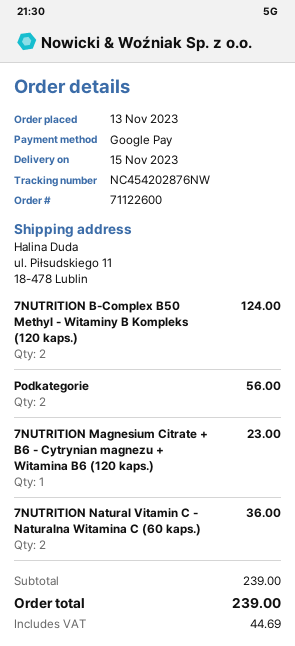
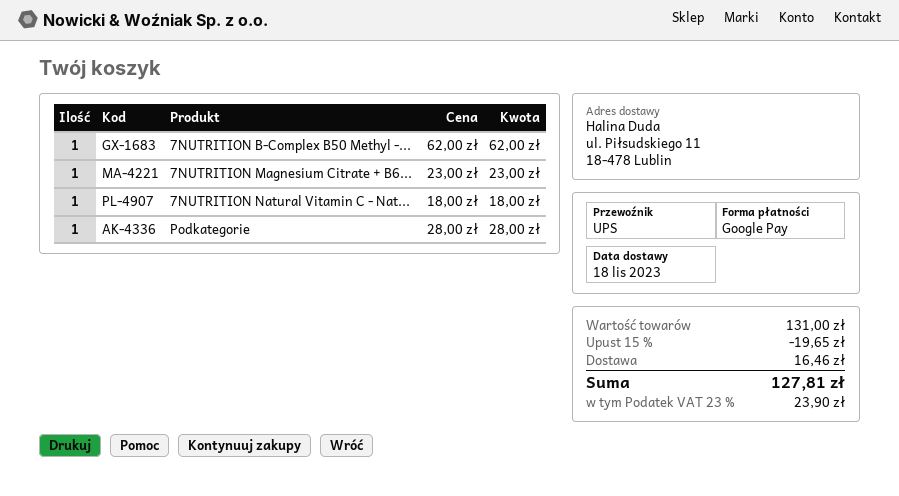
delivery date: 2023-11-15 -> 2023-11-18
7NUTRITION B-Complex B50 Methyl - Witaminy B Kompleks (120 kaps.): 2 for 124.00 -> 1 for 62.00
Podkategorie: 2 for 56.00 -> 1 for 28.00
7NUTRITION Natural Vitamin C - Naturalna Witamina C (60 kaps.): 2 for 36.00 -> 1 for 18.00
subtotal: 239.00 -> 131.00
discount: none -> 15% = 19.65
shipping: none -> 16.46
tax: 44.69 -> 23.90
total: 239.00 -> 127.81

